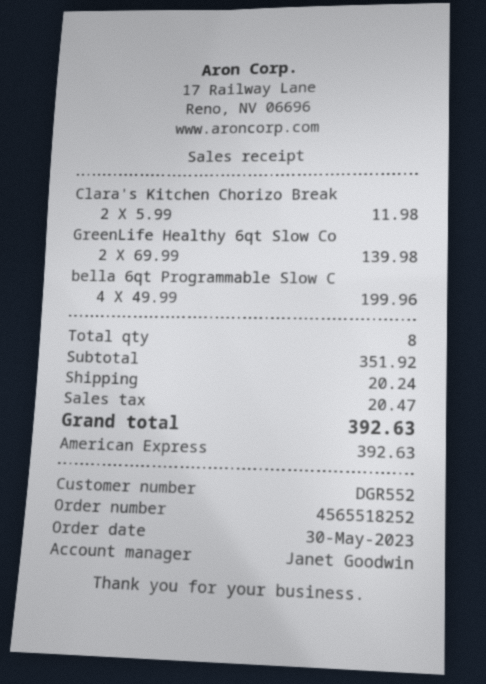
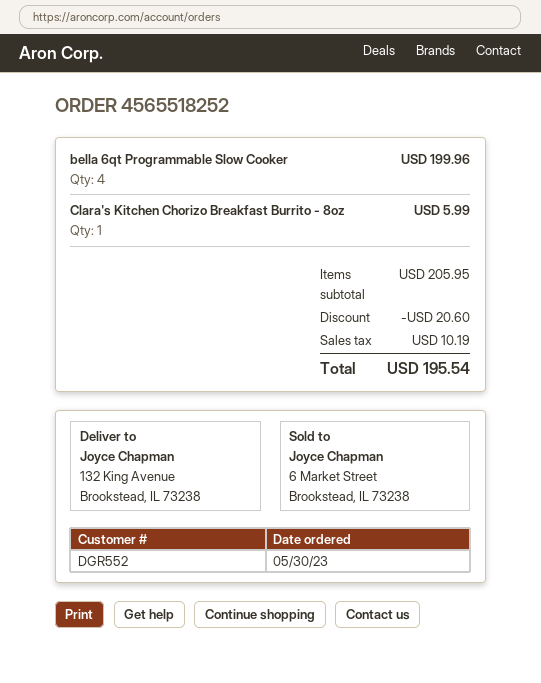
Clara's Kitchen Chorizo Break: 2 for 11.98 -> 1 for 5.99
GreenLife Healthy 6qt Slow Co: 2 for 139.98 -> none
subtotal: 351.92 -> 205.95
discount: none -> 20.60
shipping: 20.24 -> none
tax: 20.47 -> 10.19
total: 392.63 -> 195.54

